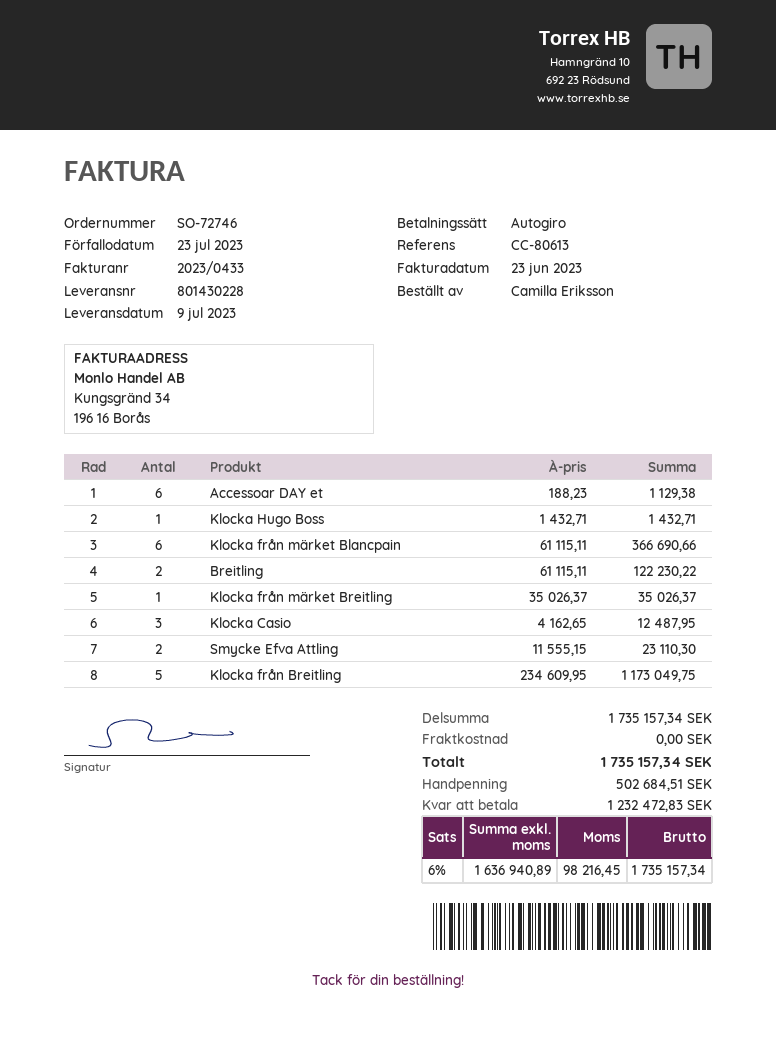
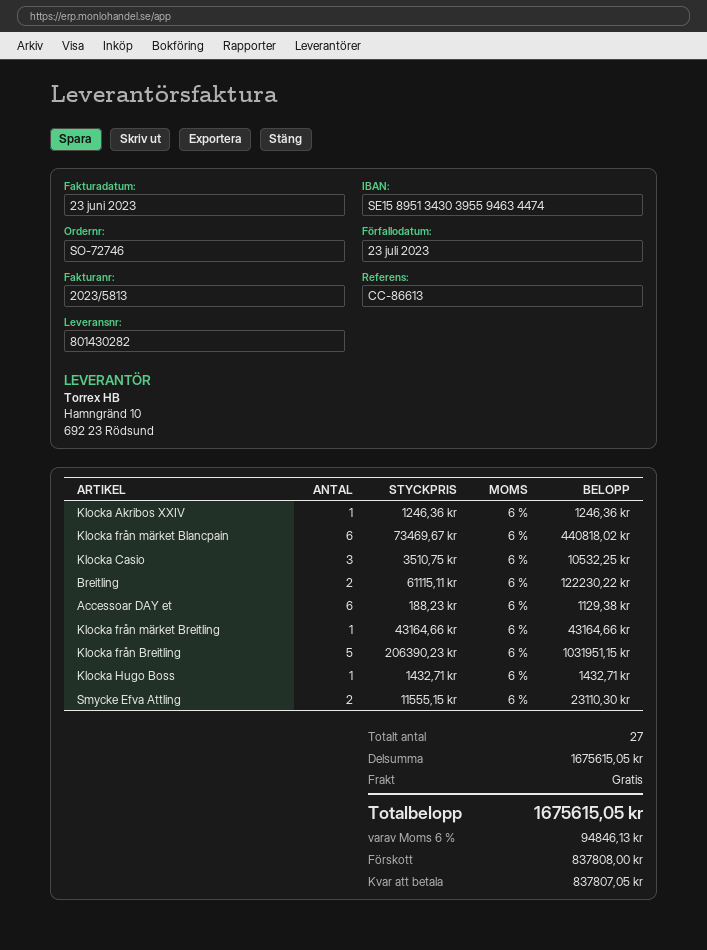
delivery note number: 801430228 -> 801430282
invoice number: 2023/0433 -> 2023/5813
reference: CC-80613 -> CC-86613
Klocka från märket Blancpain: 6 x 61115.11 = 366690.66 -> 6 x 73469.67 = 440818.02
Klocka från märket Breitling: 1 x 35026.37 = 35026.37 -> 1 x 43164.66 = 43164.66
Klocka Casio: 3 x 4162.65 = 12487.95 -> 3 x 3510.75 = 10532.25
Klocka från Breitling: 5 x 234609.95 = 1173049.75 -> 5 x 206390.23 = 1031951.15
Klocka Akribos XXIV: none -> 1 x 1246.36 = 1246.36
subtotal: 1735157.34 -> 1675615.05
tax: 6% = 98216.45 -> 6% = 94846.13
total: 1735157.34 -> 1675615.05
deposit: 502684.51 -> 837808.00
balance: 1232472.83 -> 837807.05

